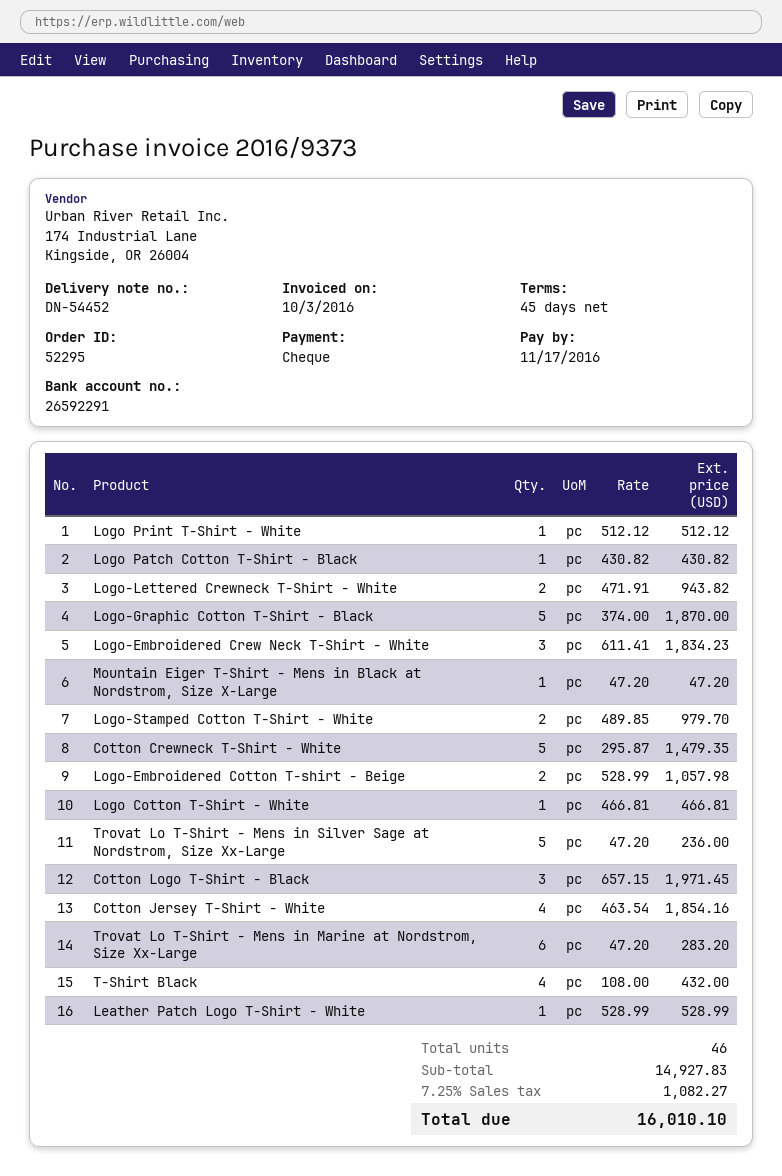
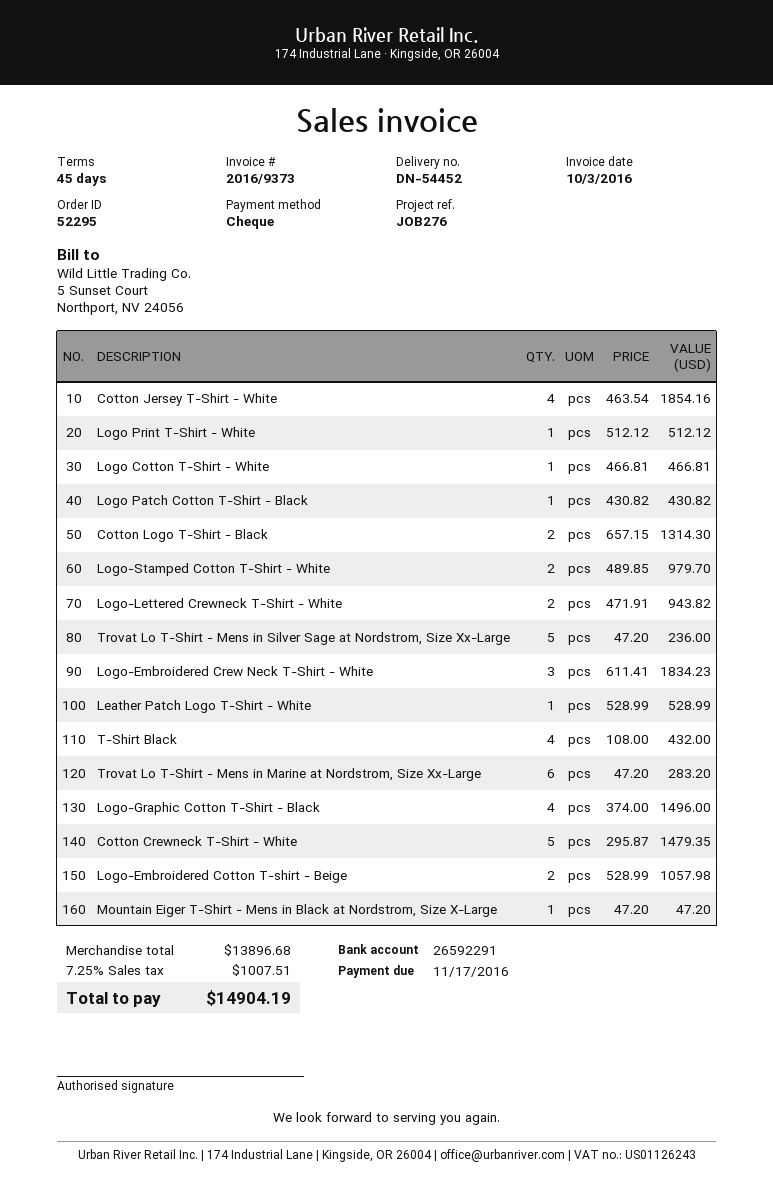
Logo-Graphic Cotton T-Shirt - Black: 5 x 374.00 = 1870.00 -> 4 x 374.00 = 1496.00
Cotton Logo T-Shirt - Black: 3 x 657.15 = 1971.45 -> 2 x 657.15 = 1314.30
subtotal: 14927.83 -> 13896.68
tax: 7.25% = 1082.27 -> 7.25% = 1007.51
total: 16010.10 -> 14904.19

